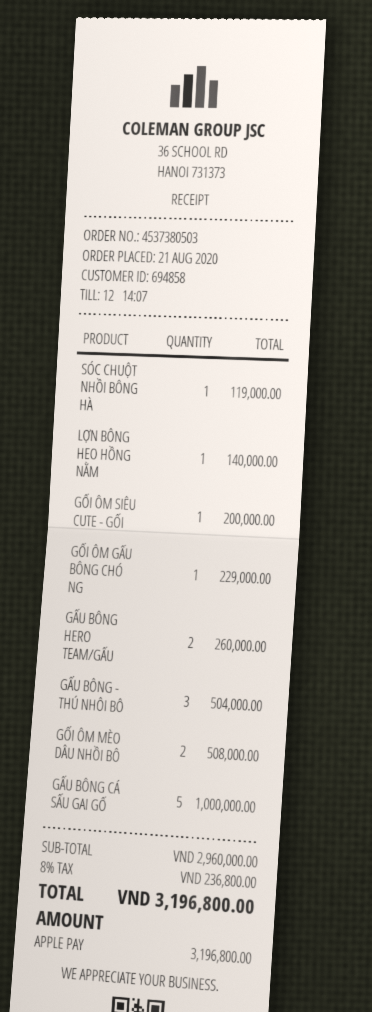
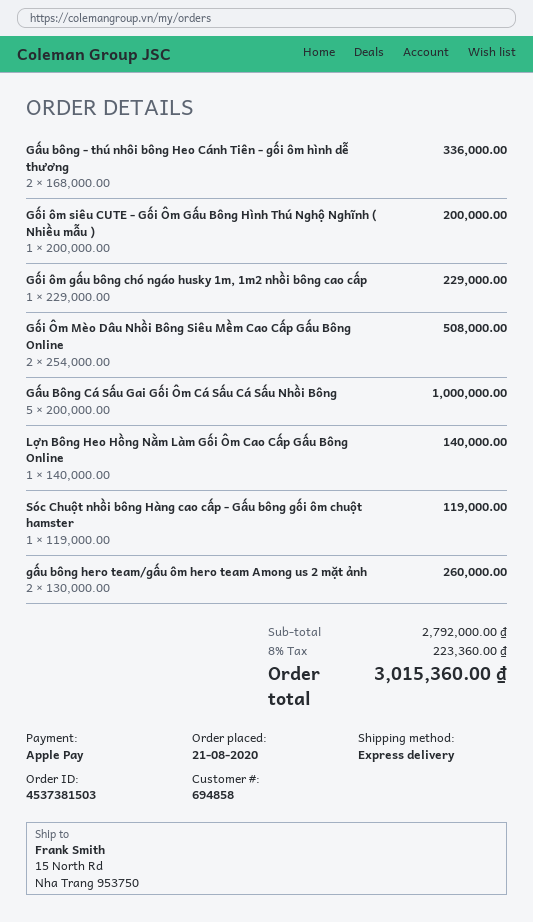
order number: 4537380503 -> 4537381503
GẤU BÔNG - THÚ NHÔI BÔ: 3 for 504000.00 -> 2 for 336000.00
subtotal: 2960000.00 -> 2792000.00
tax: 8% = 236800.00 -> 8% = 223360.00
total: 3196800.00 -> 3015360.00

